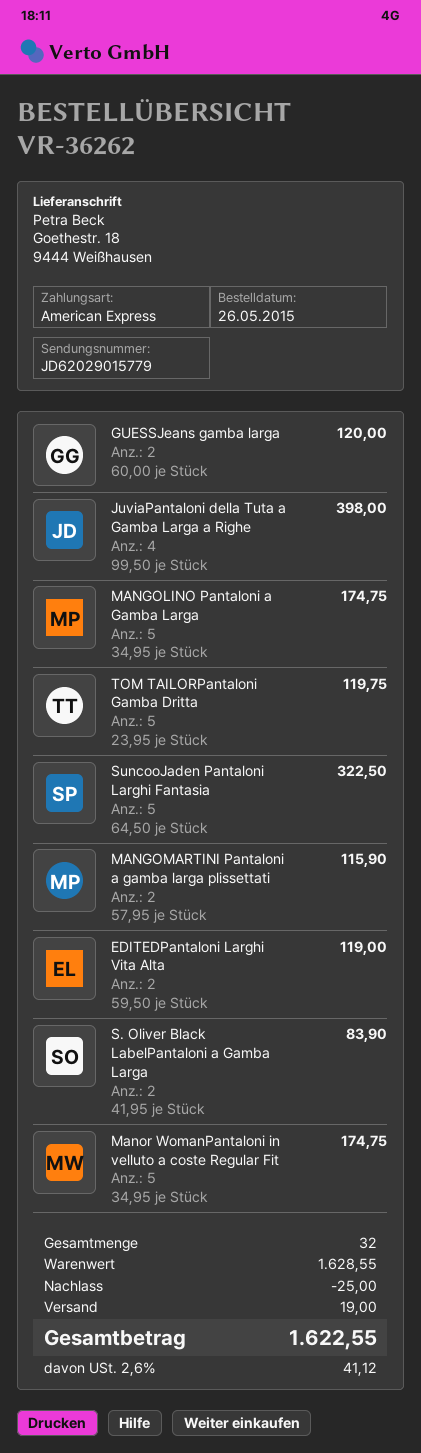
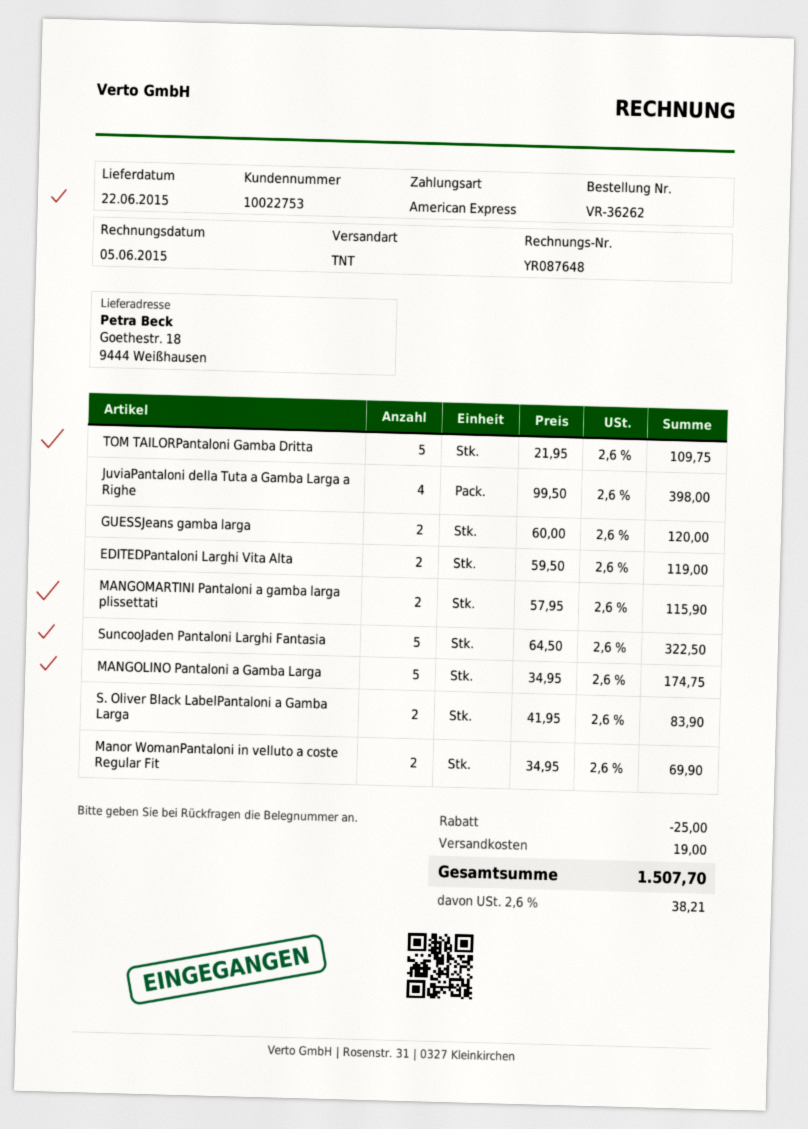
TOM TAILORPantaloni Gamba Dritta: 5 x 23.95 = 119.75 -> 5 x 21.95 = 109.75
Manor WomanPantaloni in velluto a coste Regular Fit: 5 x 34.95 = 174.75 -> 2 x 34.95 = 69.90
tax: 2.6% = 41.12 -> 2.6% = 38.21
total: 1622.55 -> 1507.70

